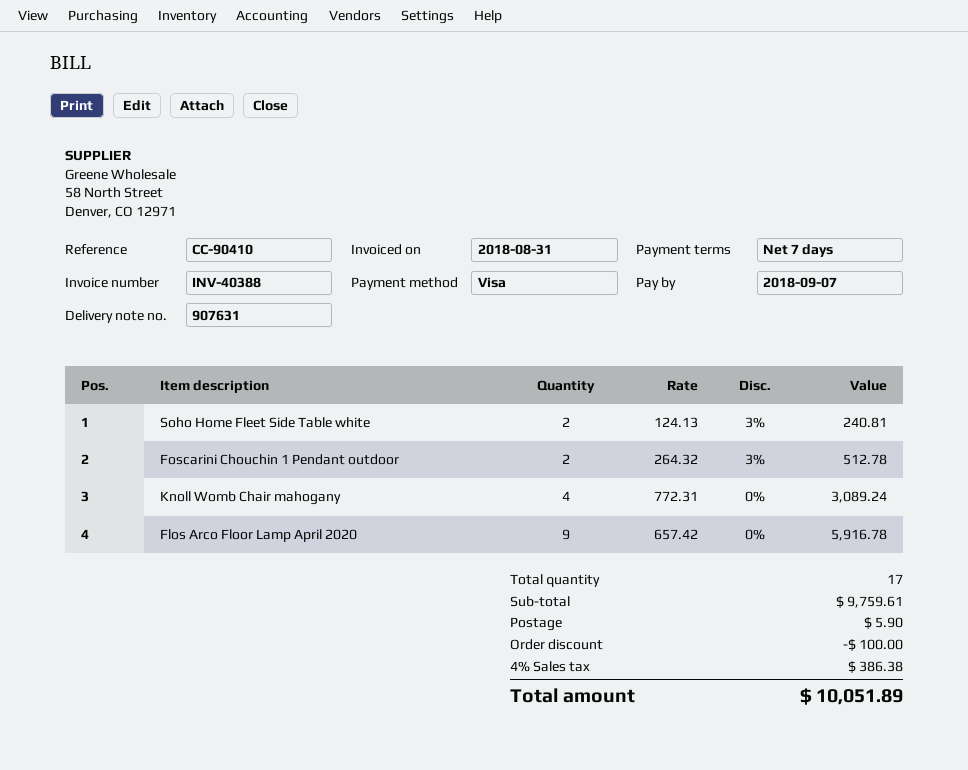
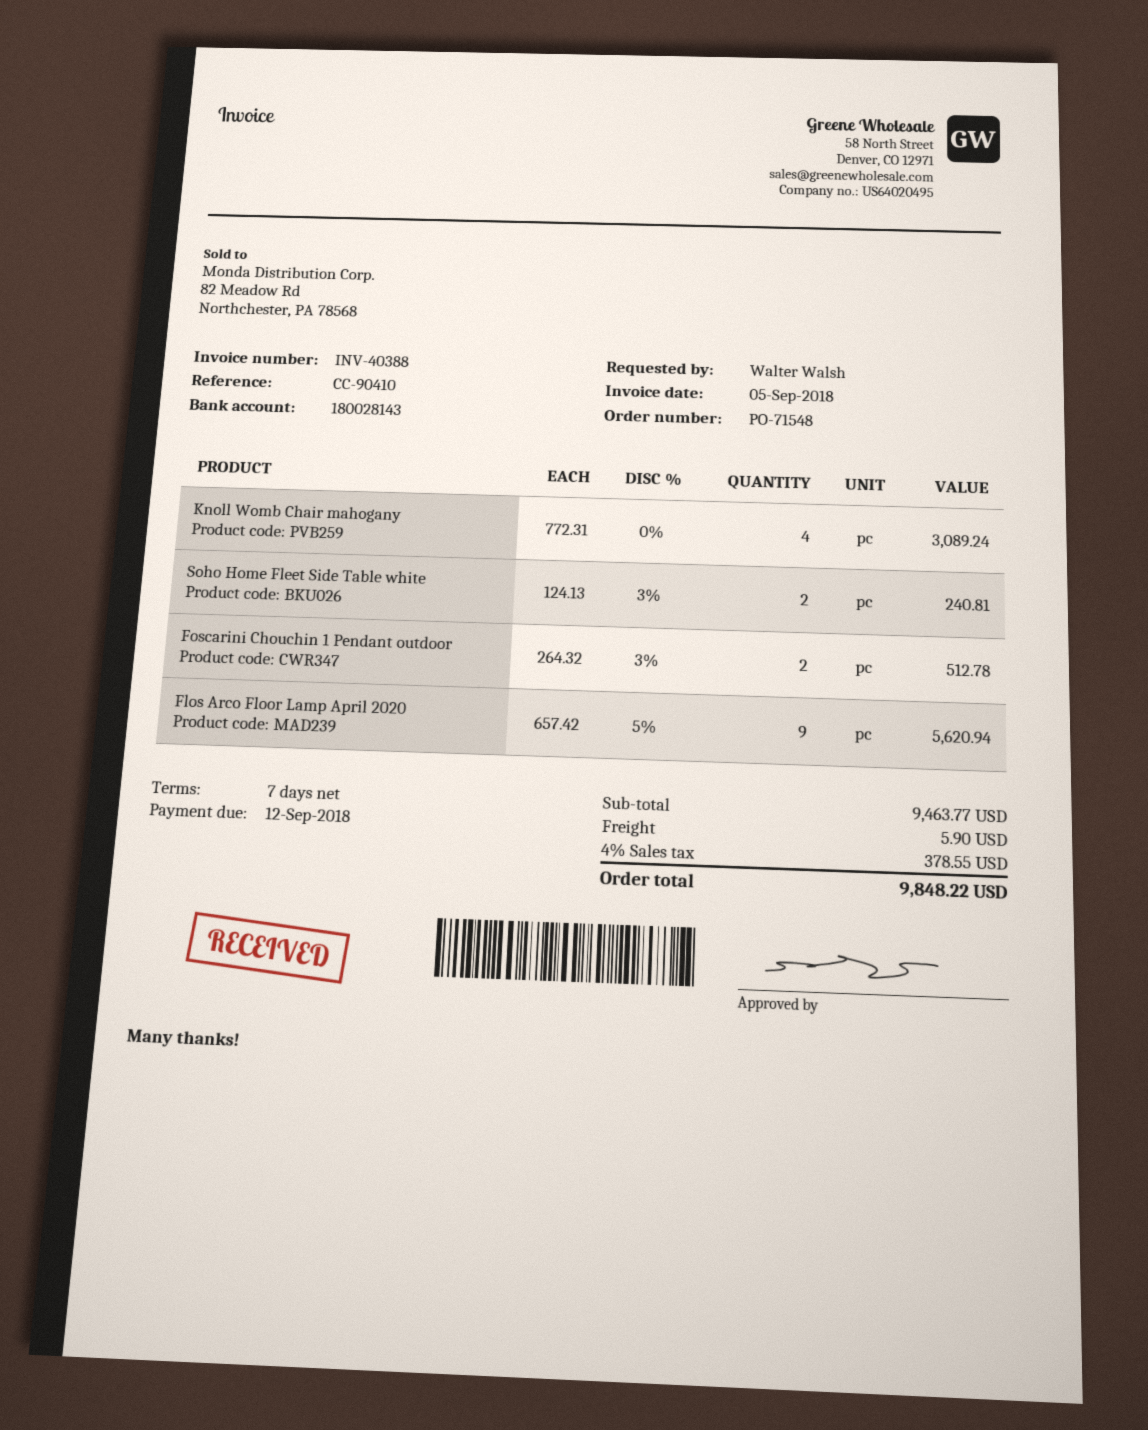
invoice date: 2018-08-31 -> 2018-09-05
due date: 2018-09-07 -> 2018-09-12
Flos Arco Floor Lamp April 2020: 9 x 657.42 = 5916.78 -> 9 x 657.42 - 5% = 5620.94
subtotal: 9759.61 -> 9463.77
discount: 100.00 -> none
tax: 4% = 386.38 -> 4% = 378.55
total: 10051.89 -> 9848.22

